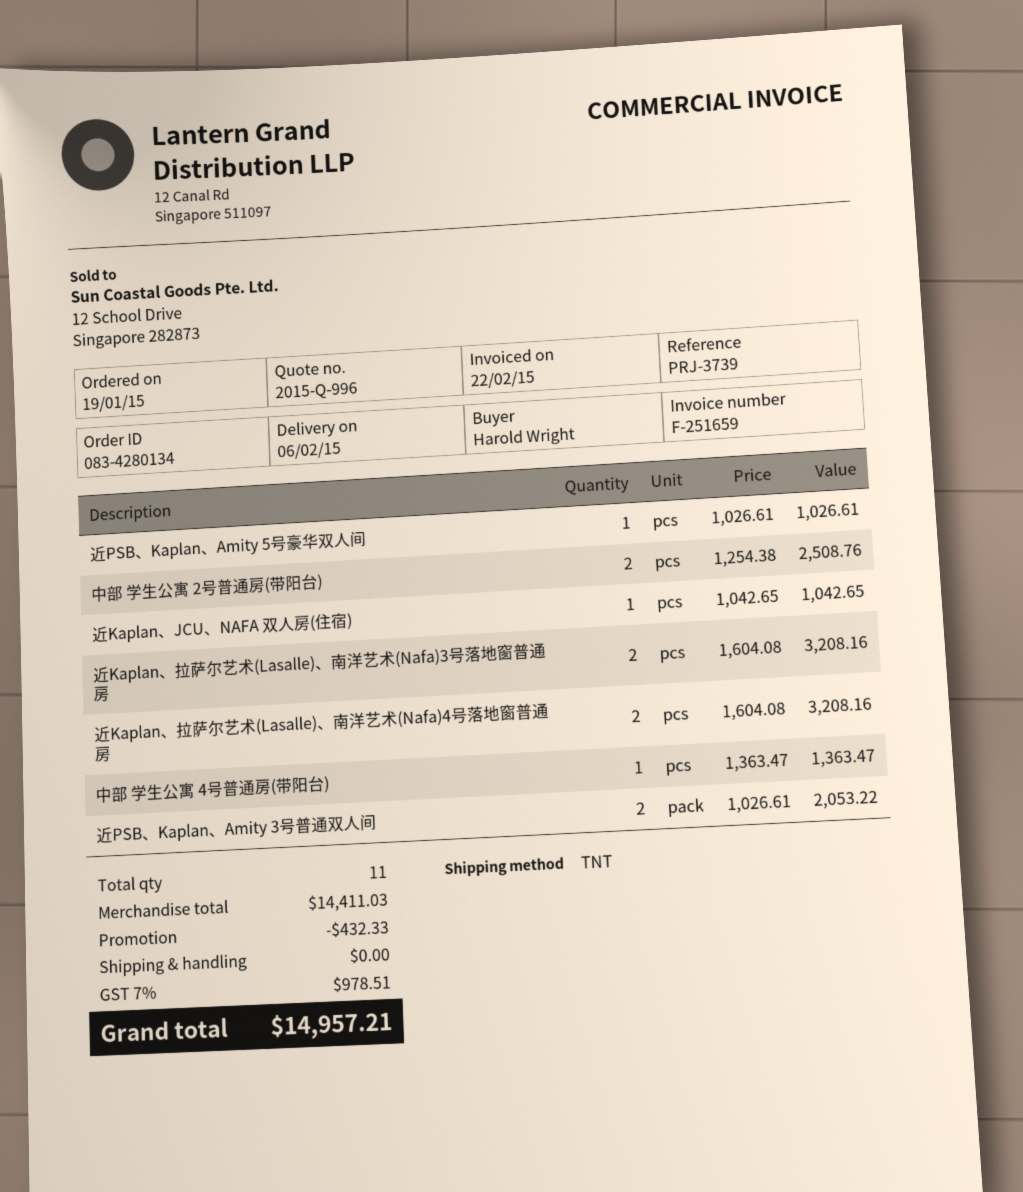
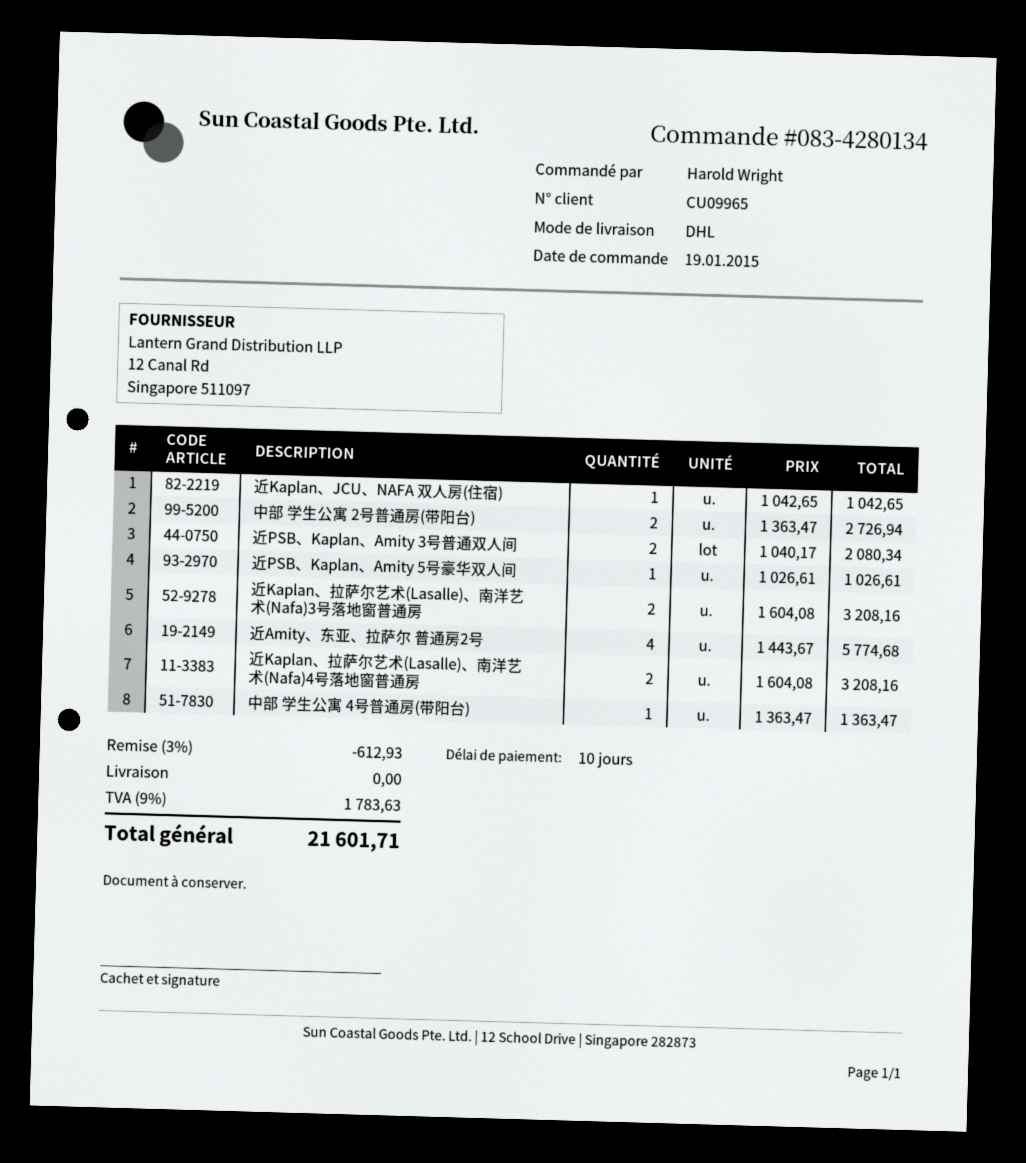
shipping method: TNT -> DHL
中部 学生公寓 2号普通房(带阳台): 2 x 1254.38 = 2508.76 -> 2 x 1363.47 = 2726.94
近PSB、Kaplan、Amity 3号普通双人间: 2 x 1026.61 = 2053.22 -> 2 x 1040.17 = 2080.34
近Amity、东亚、拉萨尔 普通房2号: none -> 4 x 1443.67 = 5774.68
discount: 432.33 -> 612.93
tax: 7% = 978.51 -> 9% = 1783.63
total: 14957.21 -> 21601.71

